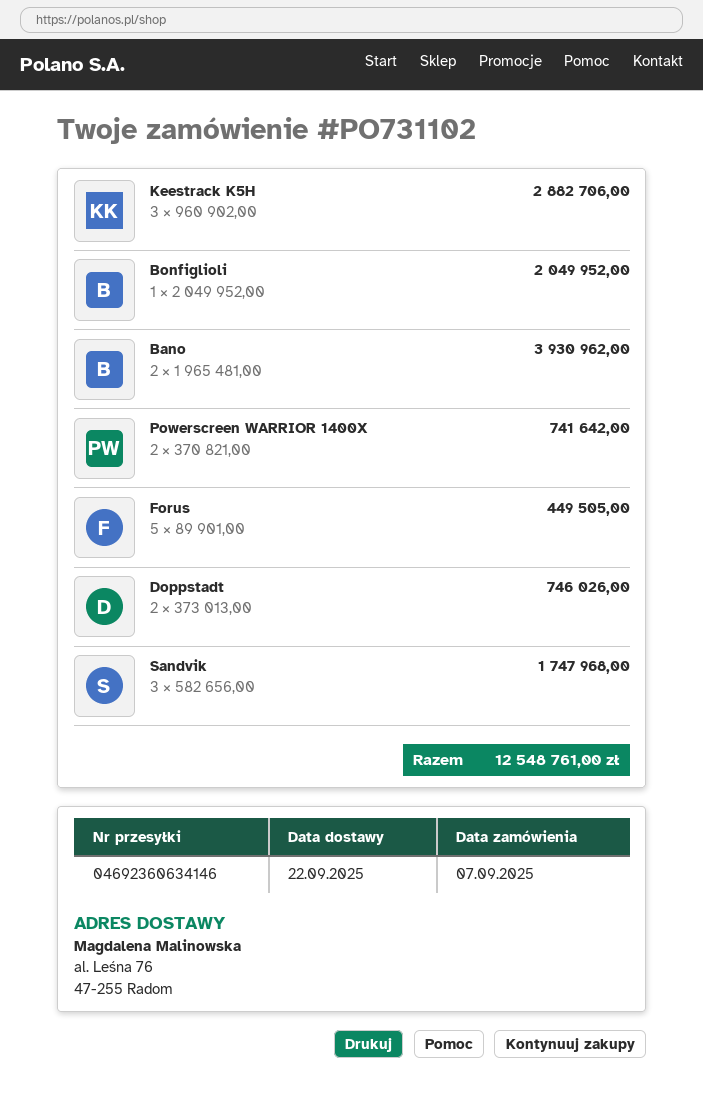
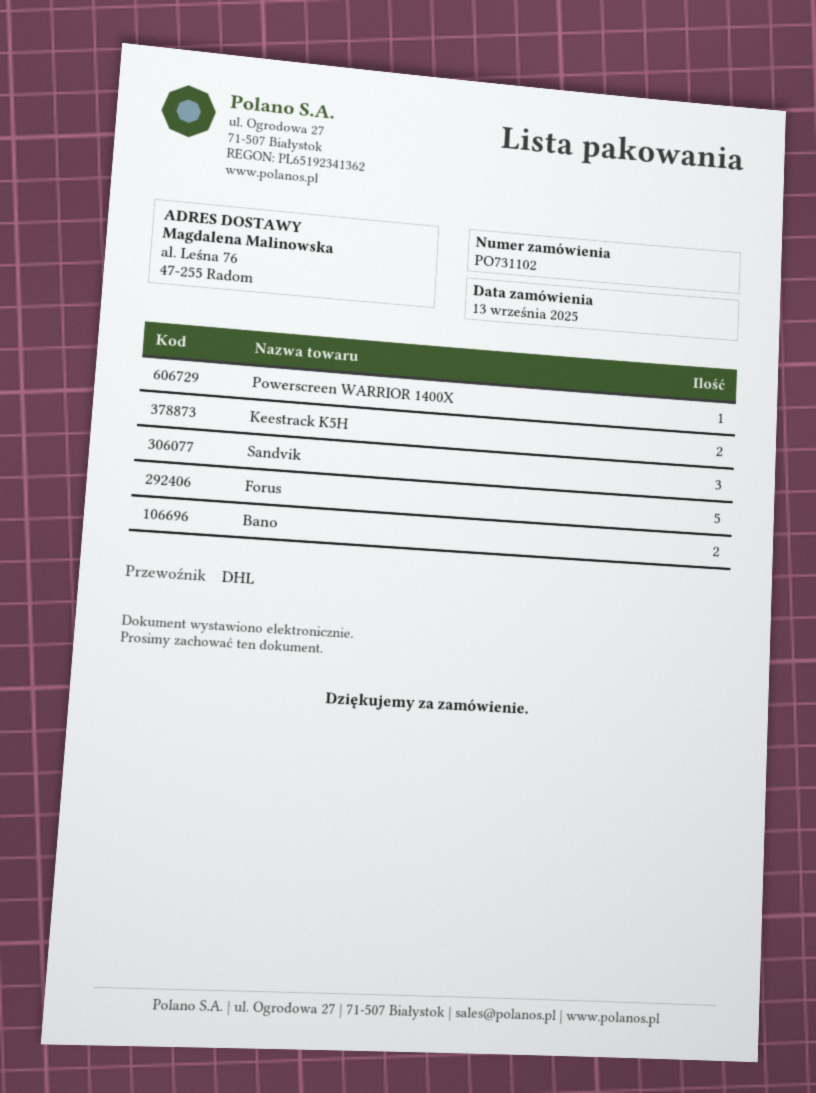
order date: 2025-09-07 -> 2025-09-13
Keestrack K5H: 3 -> 2
Bonfiglioli: 1 -> none
Powerscreen WARRIOR 1400X: 2 -> 1
Doppstadt: 2 -> none

